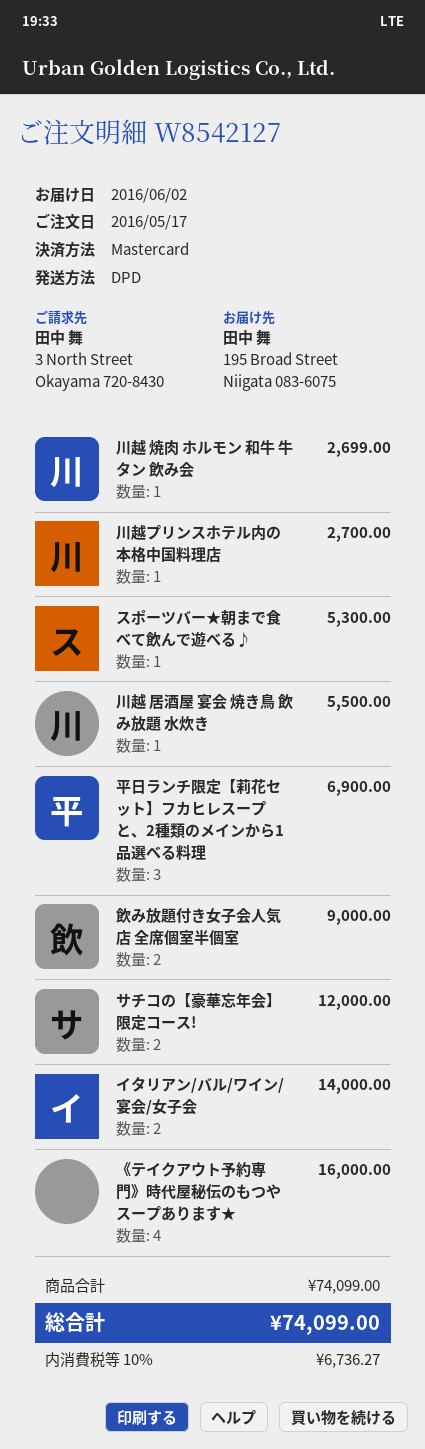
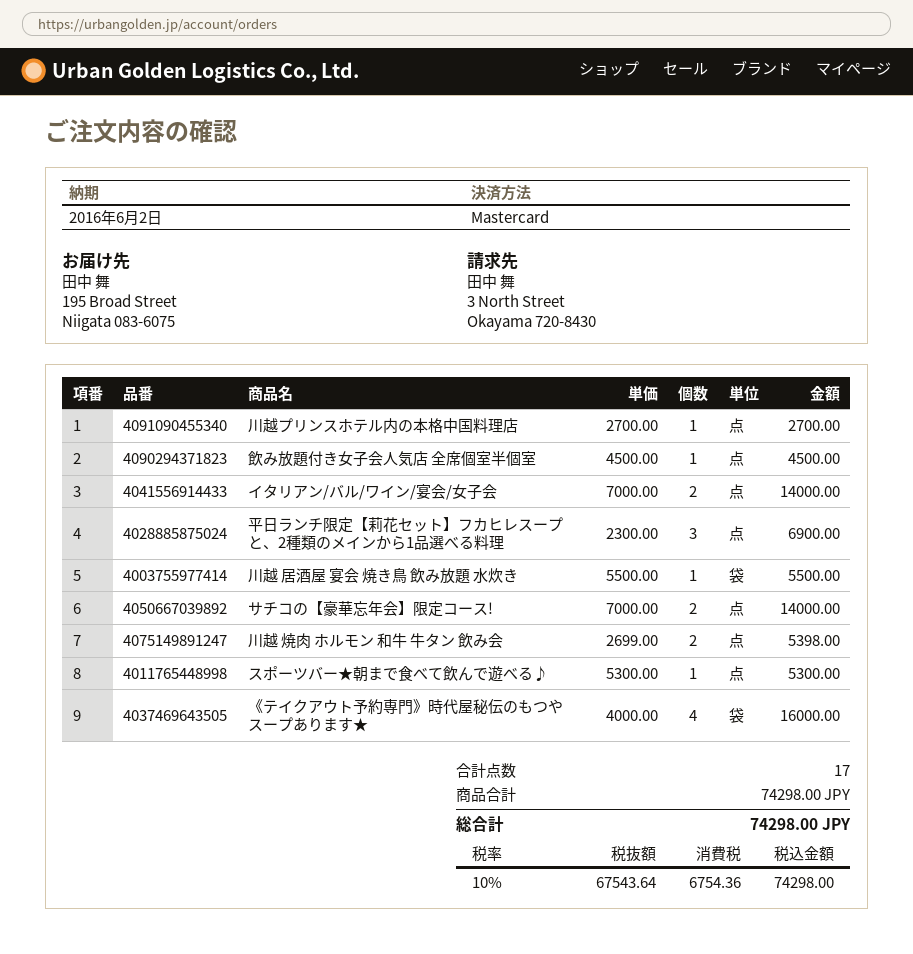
川越 焼肉 ホルモン 和牛 牛タン 飲み会: 1 for 2699.00 -> 2 for 5398.00
飲み放題付き女子会人気店 全席個室半個室: 2 for 9000.00 -> 1 for 4500.00
サチコの【豪華忘年会】限定コース!: 2 for 12000.00 -> 2 for 14000.00
subtotal: 74099.00 -> 74298.00
tax: 10% = 6736.27 -> 10% = 6754.36
total: 74099.00 -> 74298.00

